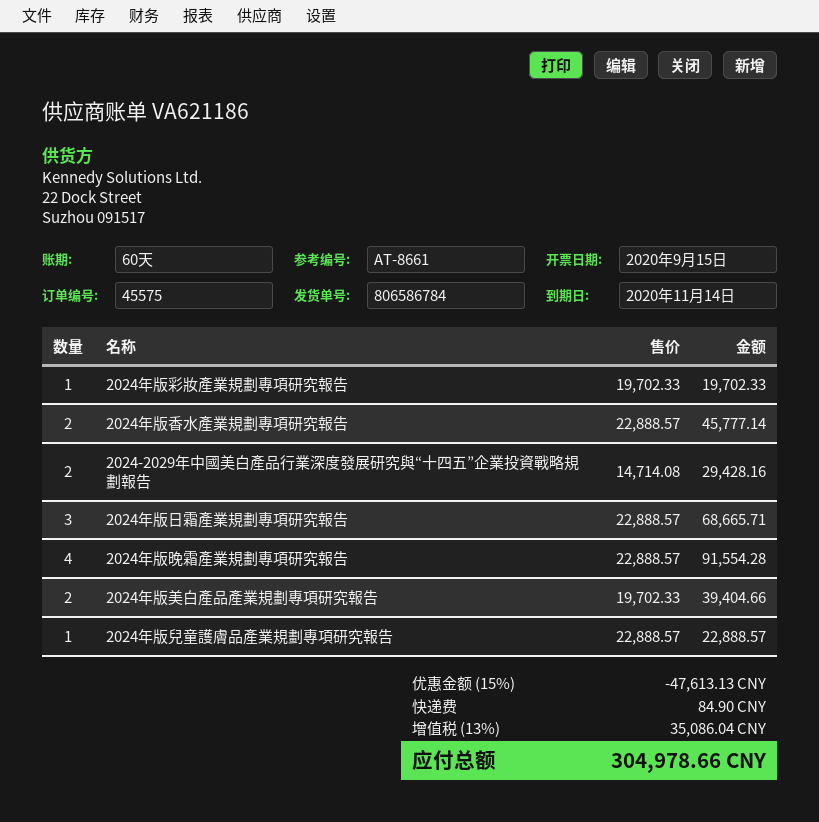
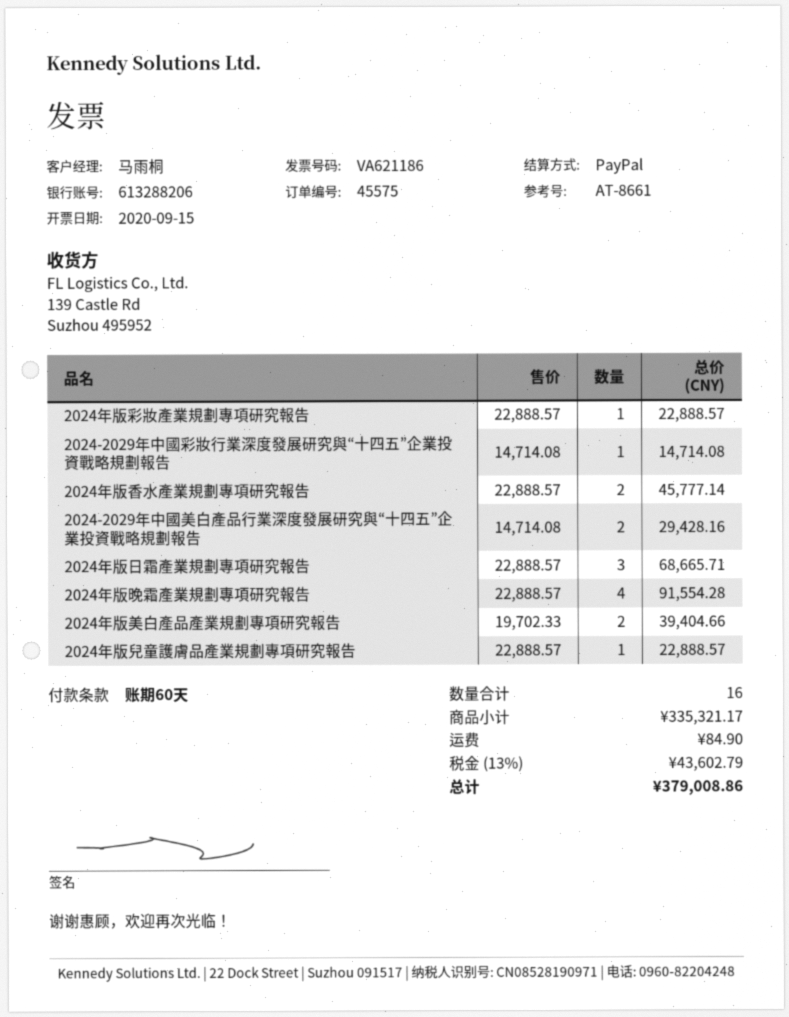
2024年版彩妝產業規劃專項研究報告: 1 x 19702.33 = 19702.33 -> 1 x 22888.57 = 22888.57
2024-2029年中國彩妝行業深度發展研究與“十四五”企業投資戰略規劃報告: none -> 1 x 14714.08 = 14714.08
discount: 15% = 47613.13 -> none
tax: 13% = 35086.04 -> 13% = 43602.79
total: 304978.66 -> 379008.86

